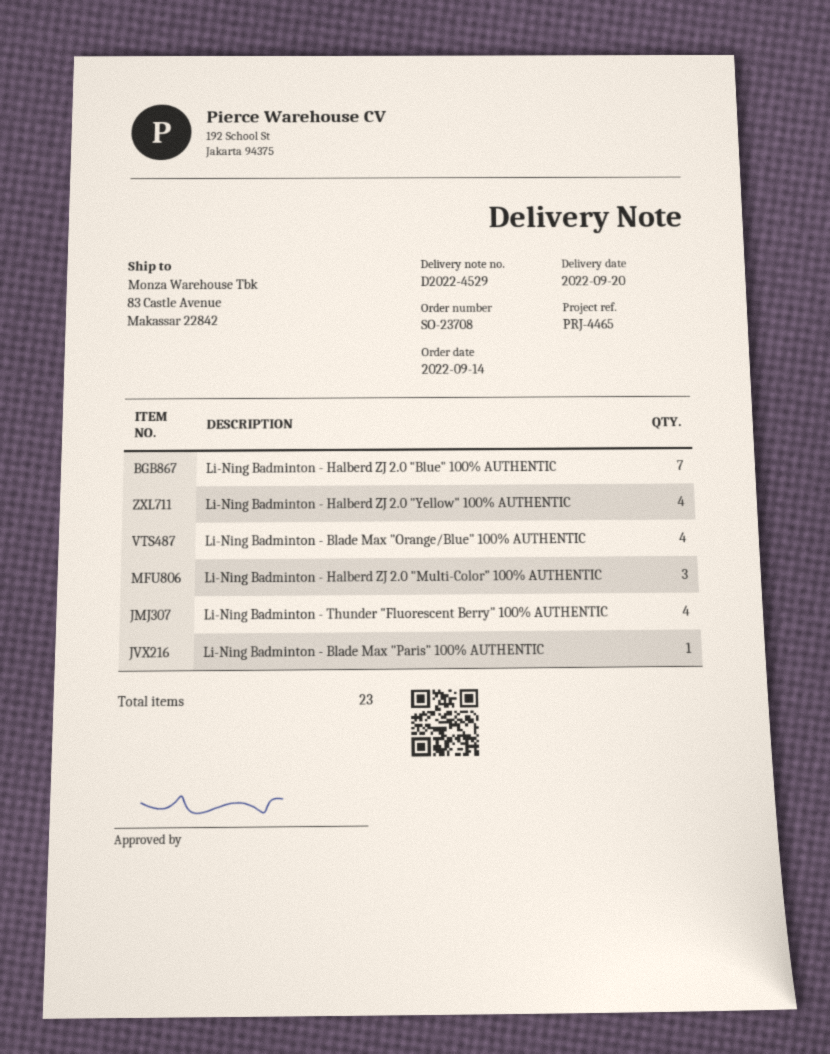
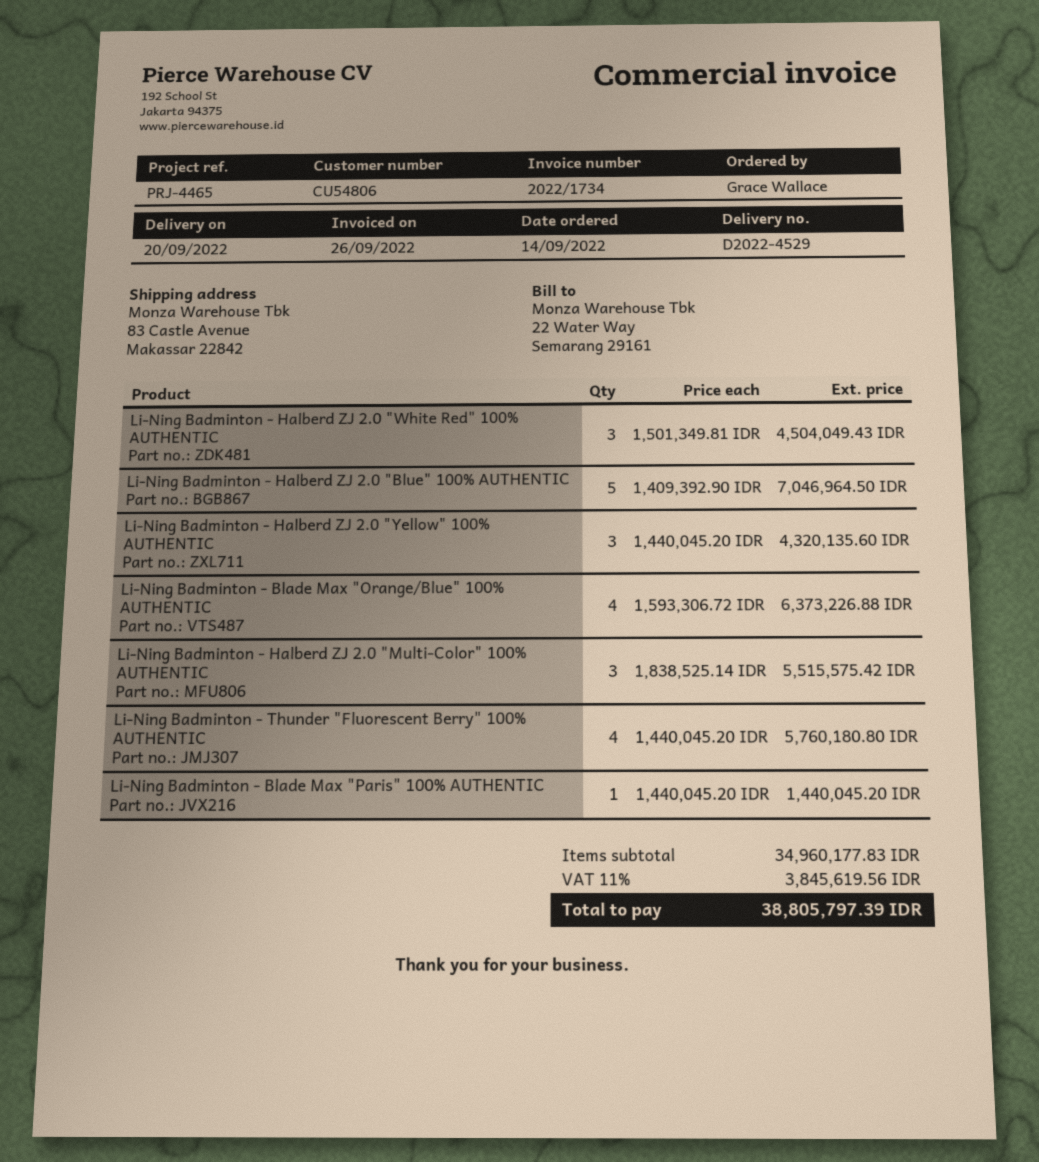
Li-Ning Badminton - Halberd ZJ 2.0 "Blue" 100% AUTHENTIC: 7 -> 5
Li-Ning Badminton - Halberd ZJ 2.0 "Yellow" 100% AUTHENTIC: 4 -> 3
Li-Ning Badminton - Halberd ZJ 2.0 "White Red" 100% AUTHENTIC: none -> 3

